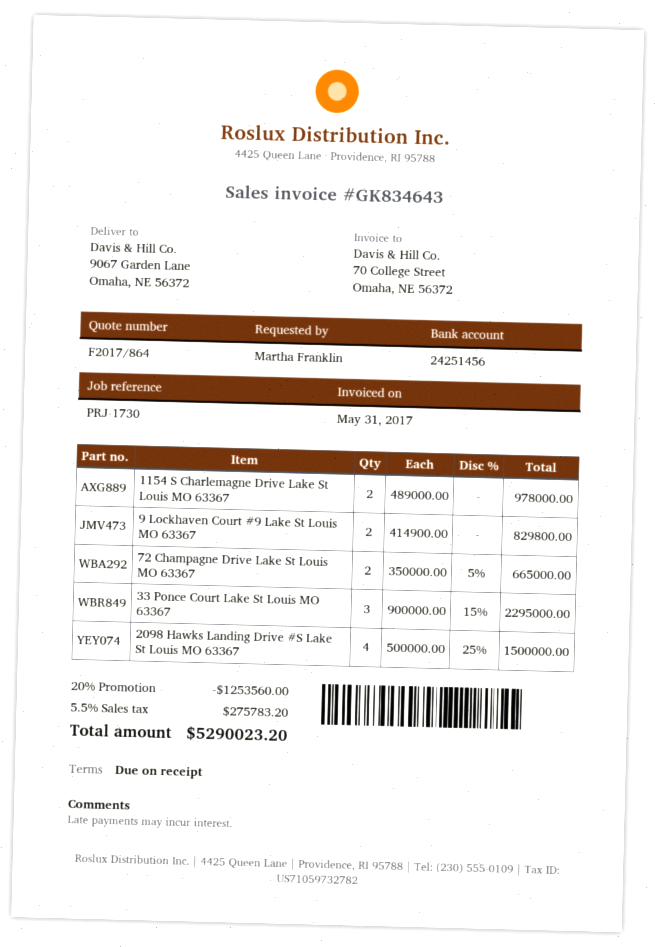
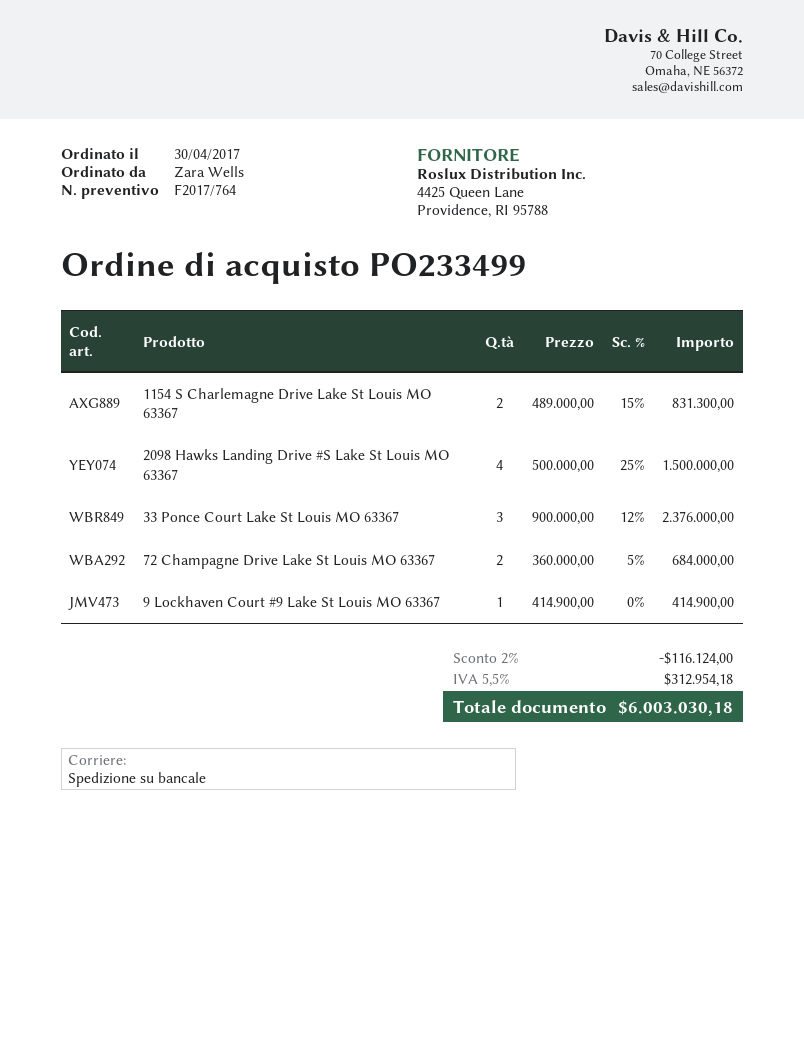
quote number: F2017/864 -> F2017/764
ordered by: Martha Franklin -> Zara Wells
1154 S Charlemagne Drive Lake St Louis MO 63367: 2 x 489000.00 = 978000.00 -> 2 x 489000.00 - 15% = 831300.00
9 Lockhaven Court #9 Lake St Louis MO 63367: 2 x 414900.00 = 829800.00 -> 1 x 414900.00 = 414900.00
72 Champagne Drive Lake St Louis MO 63367: 2 x 350000.00 - 5% = 665000.00 -> 2 x 360000.00 - 5% = 684000.00
33 Ponce Court Lake St Louis MO 63367: 3 x 900000.00 - 15% = 2295000.00 -> 3 x 900000.00 - 12% = 2376000.00
discount: 20% = 1253560.00 -> 2% = 116124.00
tax: 5.5% = 275783.20 -> 5.5% = 312954.18
total: 5290023.20 -> 6003030.18

